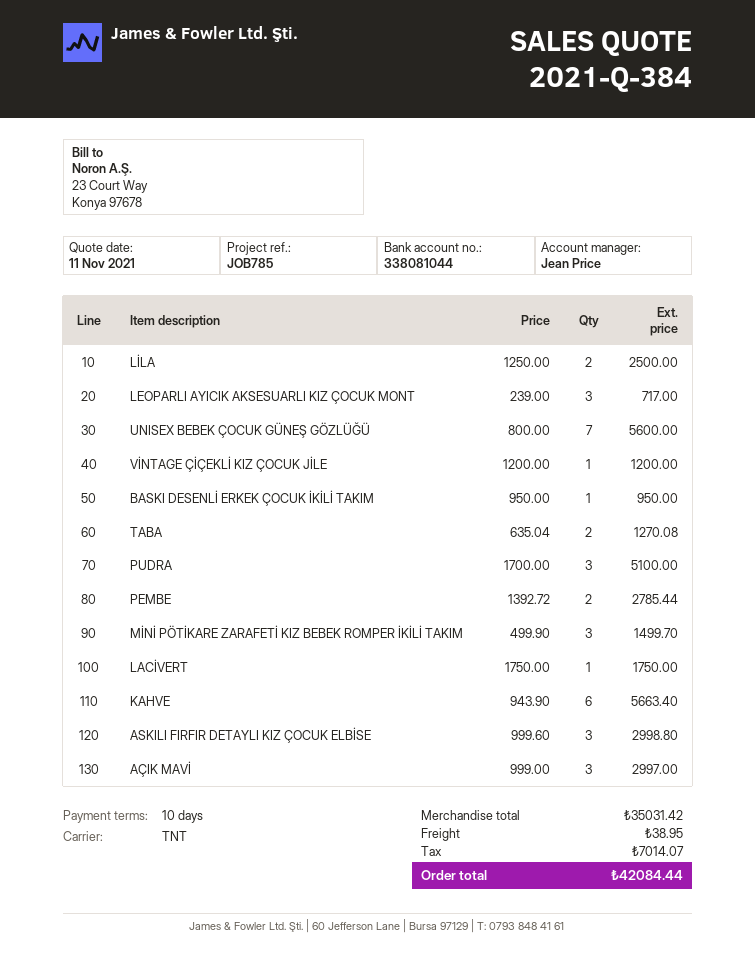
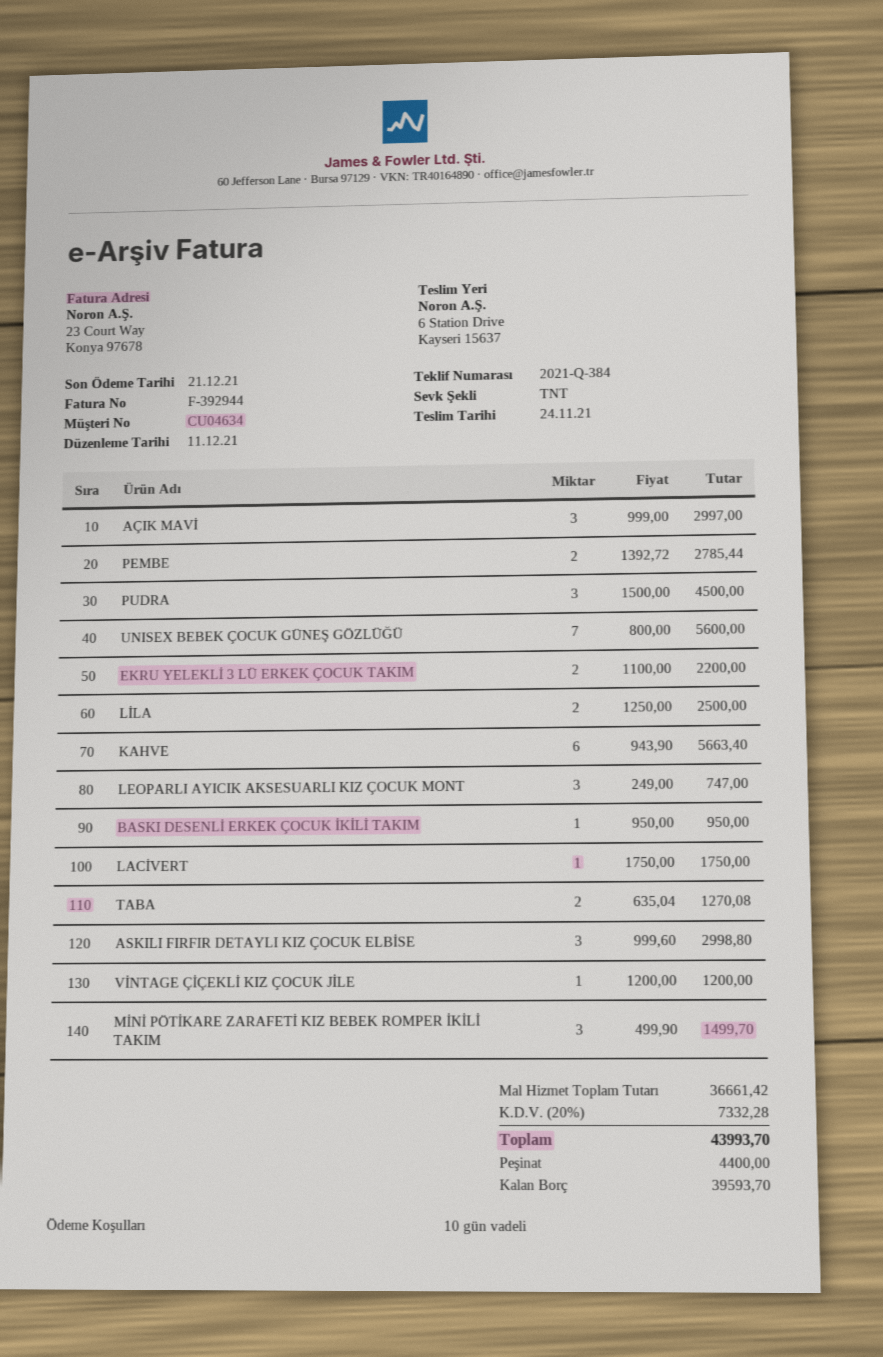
LEOPARLI AYICIK AKSESUARLI KIZ ÇOCUK MONT: 3 x 239.00 = 717.00 -> 3 x 249.00 = 747.00
PUDRA: 3 x 1700.00 = 5100.00 -> 3 x 1500.00 = 4500.00
EKRU YELEKLİ 3 LÜ ERKEK ÇOCUK TAKIM: none -> 2 x 1100.00 = 2200.00
subtotal: 35031.42 -> 36661.42
shipping: 38.95 -> none
tax: 7014.07 -> 7332.28
total: 42084.44 -> 43993.70

